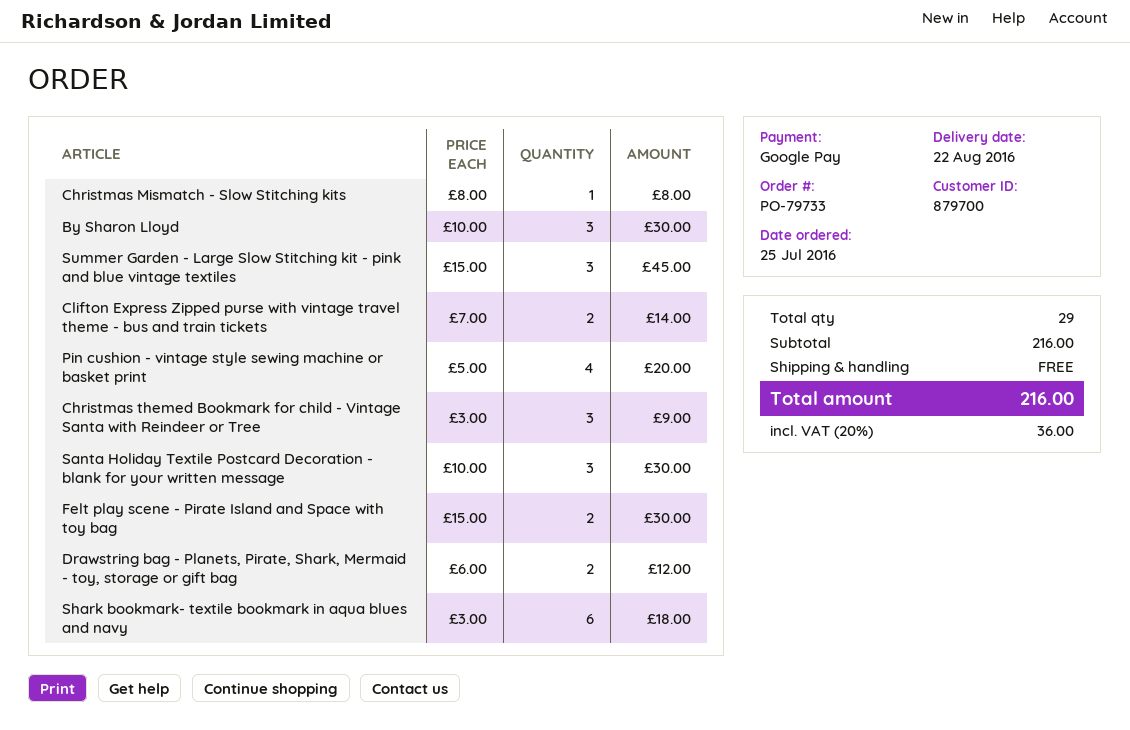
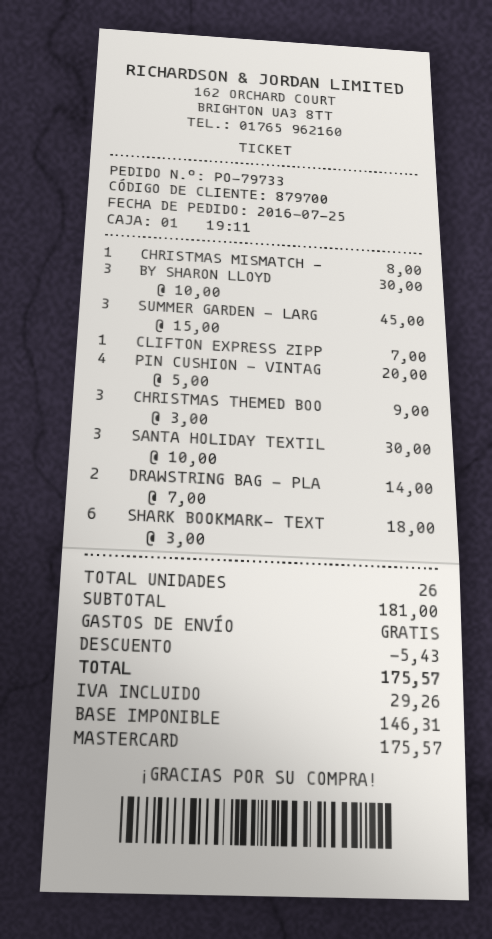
payment method: Google Pay -> Mastercard
Clifton Express Zipped purse with vintage travel theme - bus and train tickets: 2 x 7.00 = 14.00 -> 1 x 7.00 = 7.00
Felt play scene - Pirate Island and Space with toy bag: 2 x 15.00 = 30.00 -> none
Drawstring bag - Planets, Pirate, Shark, Mermaid - toy, storage or gift bag: 2 x 6.00 = 12.00 -> 2 x 7.00 = 14.00
total quantity: 29 -> 26
subtotal: 216.00 -> 181.00
discount: none -> 5.43
tax: 36.00 -> 29.26
total: 216.00 -> 175.57

